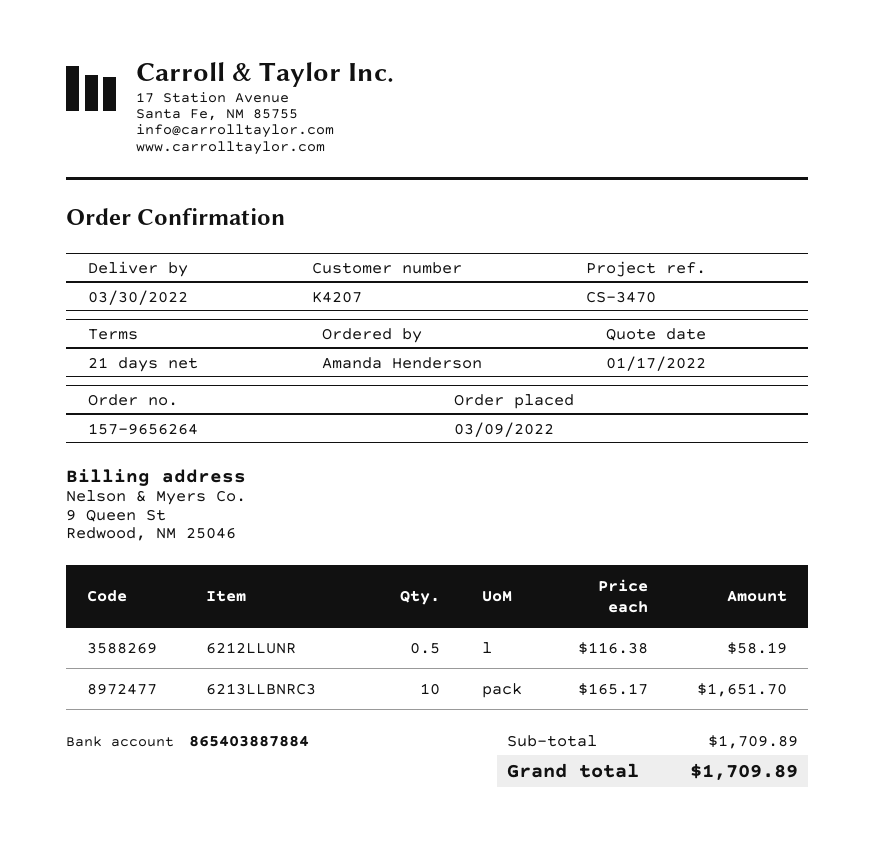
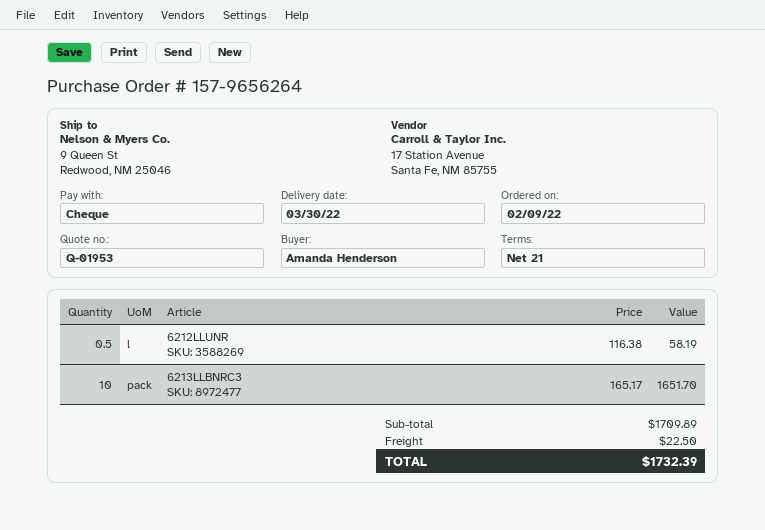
order date: 2022-03-09 -> 2022-02-09
shipping: none -> 22.50
total: 1709.89 -> 1732.39

